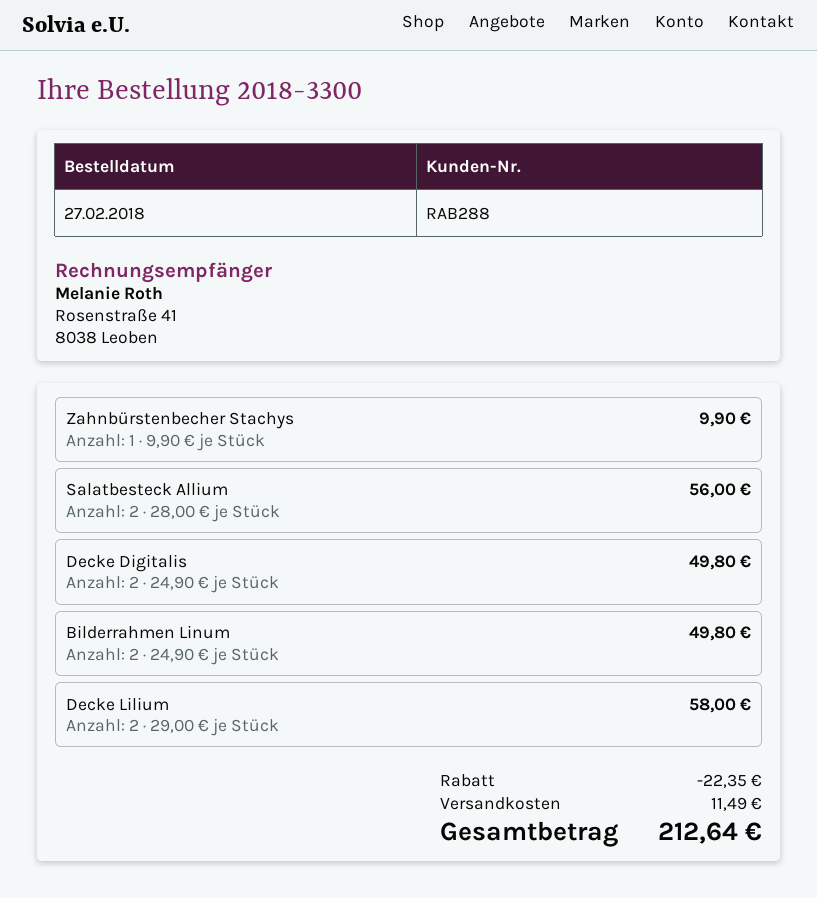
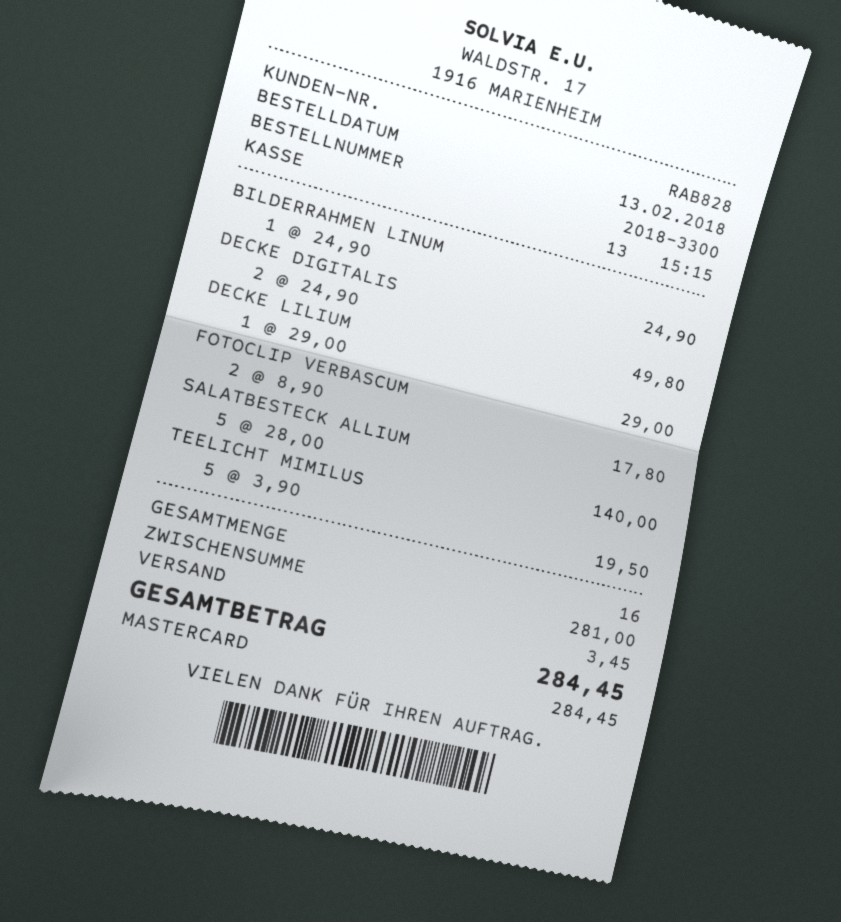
order date: 2018-02-27 -> 2018-02-13
customer number: RAB288 -> RAB828
Zahnbürstenbecher Stachys: 1 x 9.90 = 9.90 -> none
Salatbesteck Allium: 2 x 28.00 = 56.00 -> 5 x 28.00 = 140.00
Bilderrahmen Linum: 2 x 24.90 = 49.80 -> 1 x 24.90 = 24.90
Decke Lilium: 2 x 29.00 = 58.00 -> 1 x 29.00 = 29.00
FOTOCLIP VERBASCUM: none -> 2 x 8.90 = 17.80
TEELICHT MIMILUS: none -> 5 x 3.90 = 19.50
discount: 22.35 -> none
shipping: 11.49 -> 3.45
total: 212.64 -> 284.45

